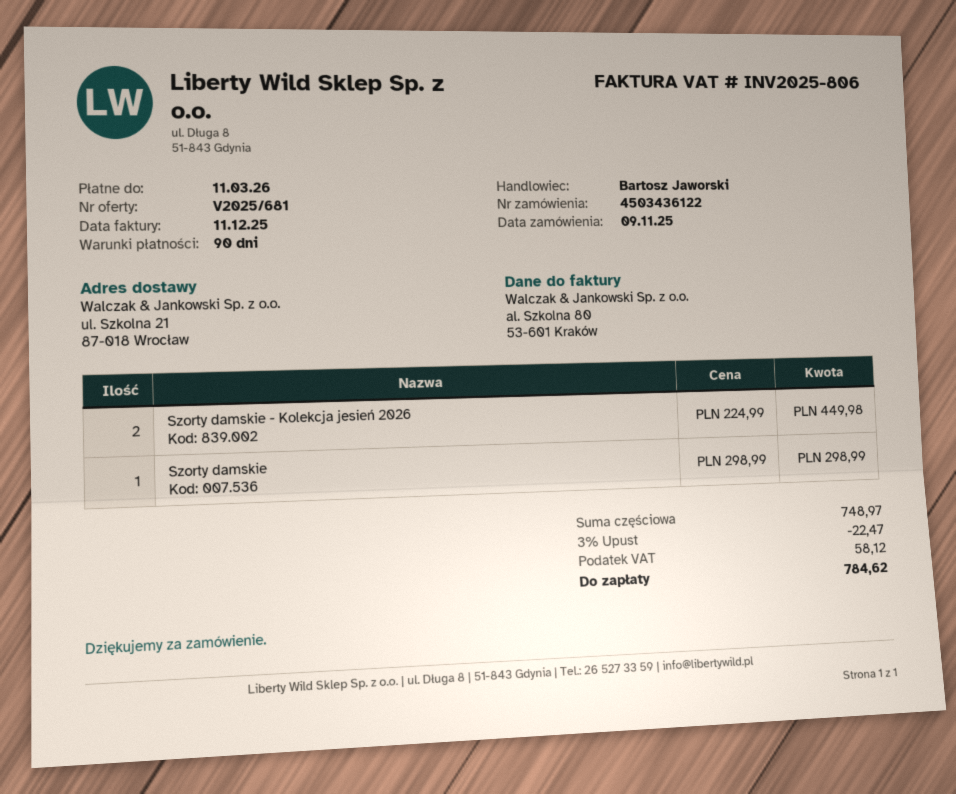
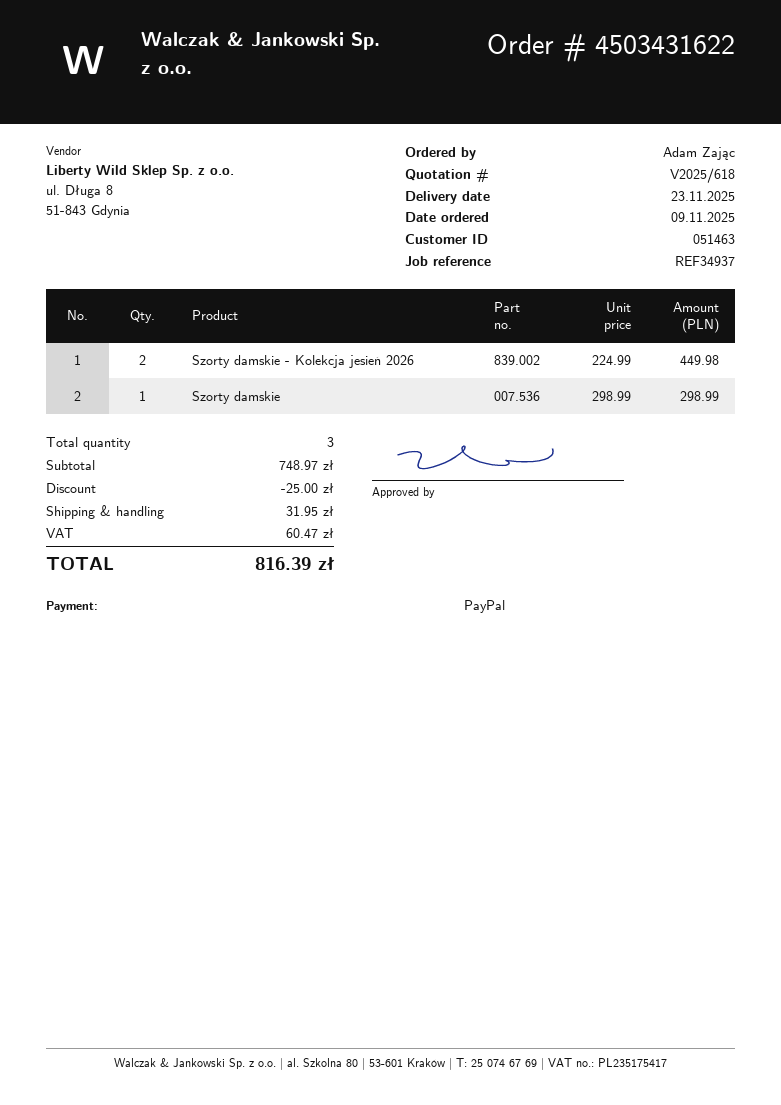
quote number: V2025/681 -> V2025/618
order number: 4503436122 -> 4503431622
discount: 22.47 -> 25.00
shipping: none -> 31.95
tax: 58.12 -> 60.47
total: 784.62 -> 816.39

